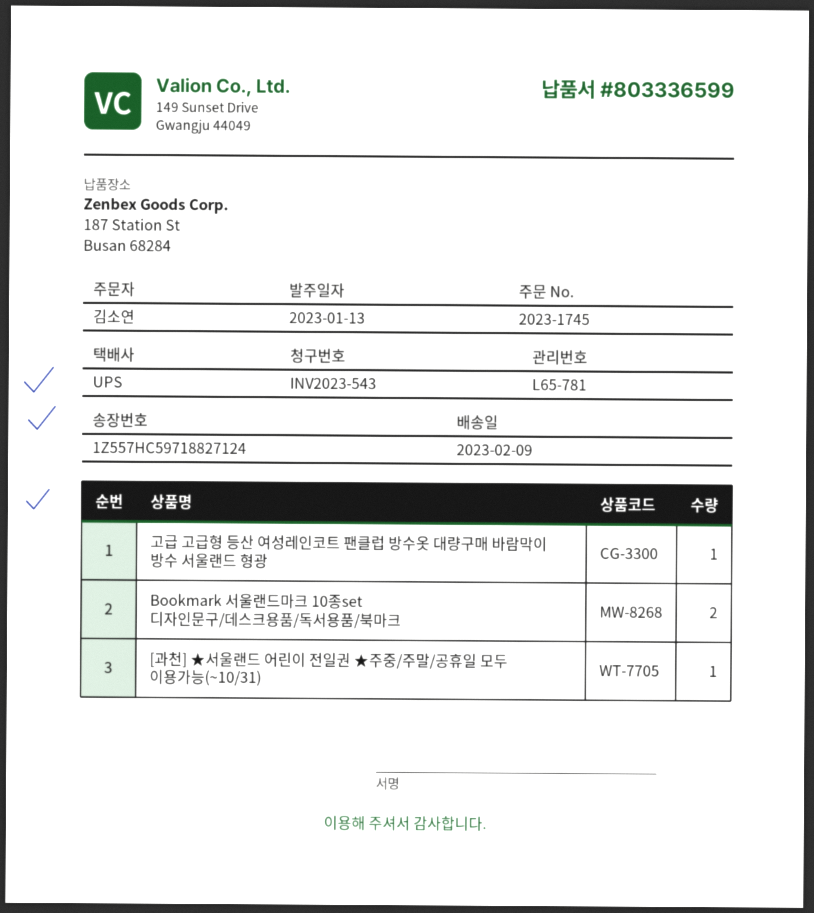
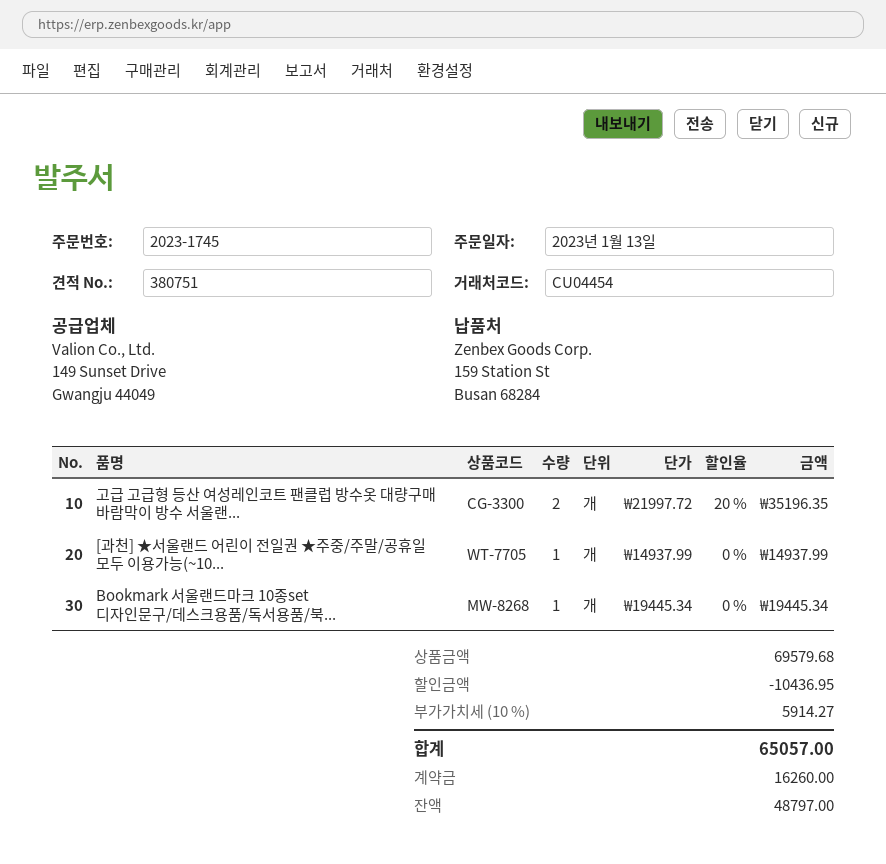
ship to: 187 Station St, Busan 68284 -> 159 Station St, Busan 68284
고급 고급형 등산 여성레인코트 팬클럽 방수옷 대량구매 바람막이 방수 서울랜드 형광: 1 -> 2
Bookmark 서울랜드마크 10종set 디자인문구/데스크용품/독서용품/북마크: 2 -> 1

